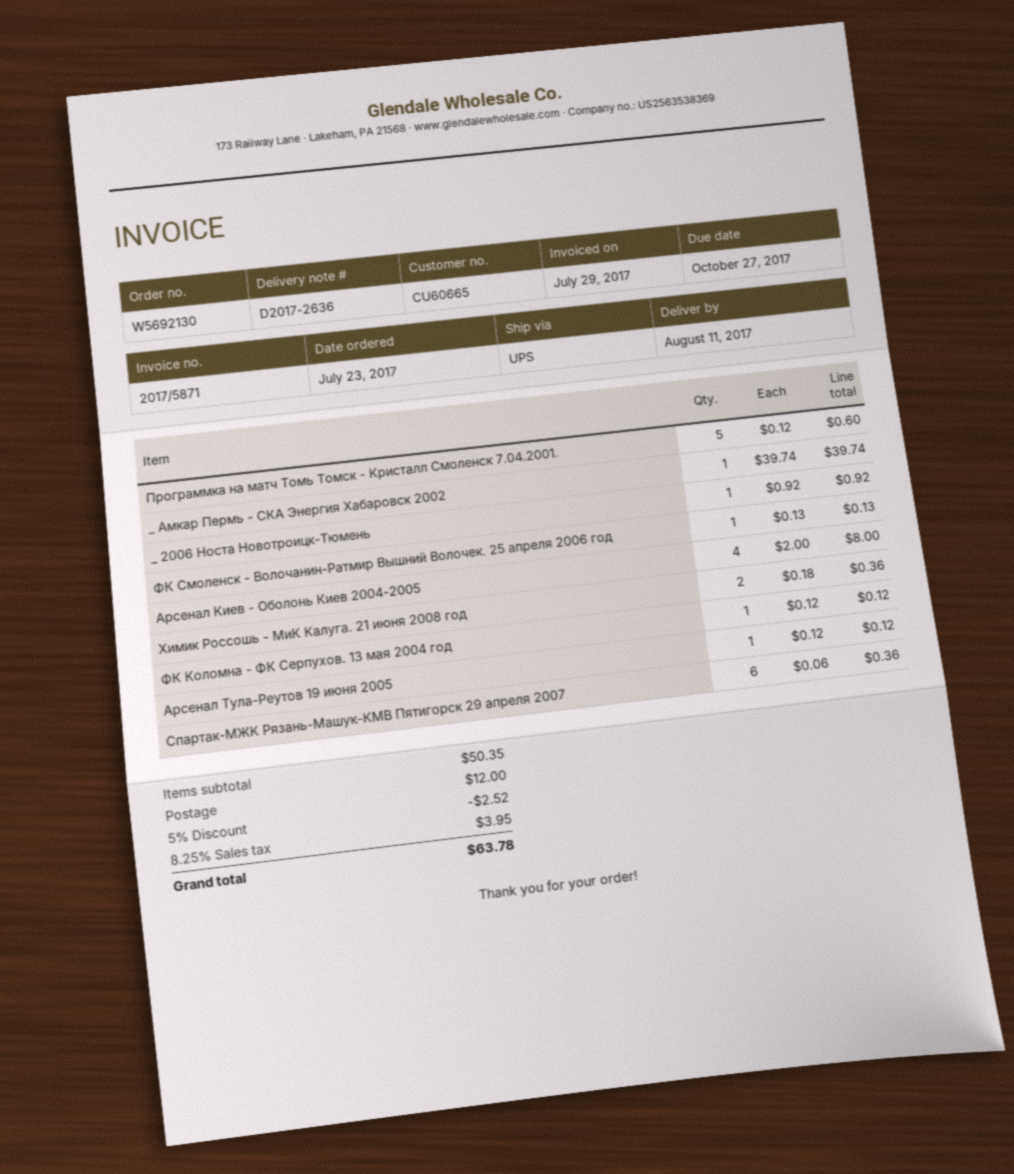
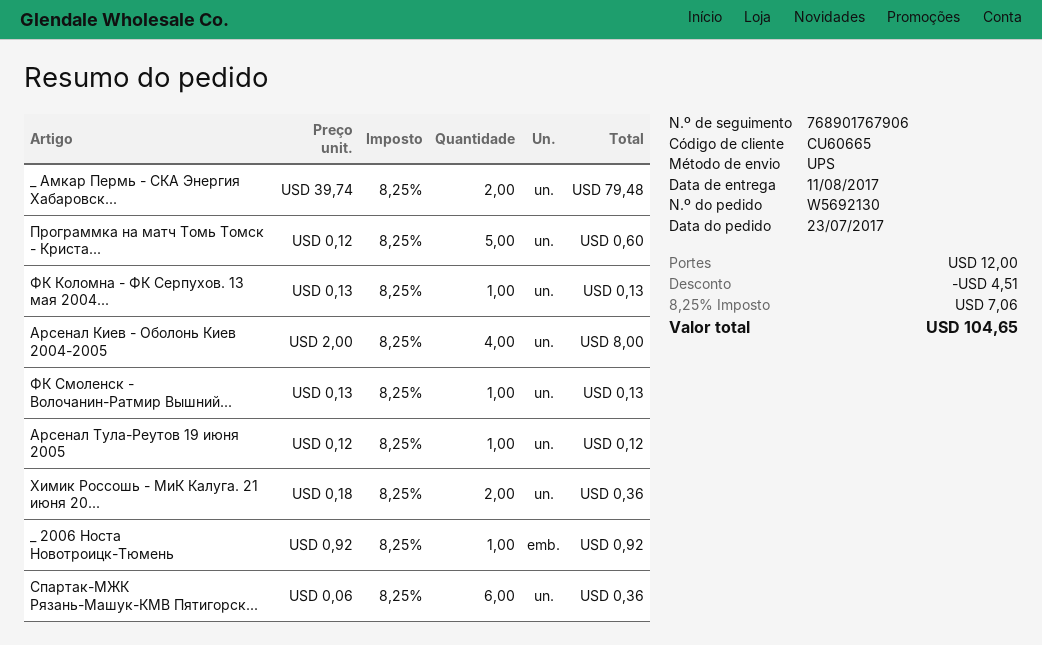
_ Амкар Пермь - СКА Энергия Хабаровск 2002: 1 x 39.74 = 39.74 -> 2 x 39.74 = 79.48
ФК Коломна - ФК Серпухов. 13 мая 2004 год: 1 x 0.12 = 0.12 -> 1 x 0.13 = 0.13
discount: 2.52 -> 4.51
tax: 8.25% = 3.95 -> 8.25% = 7.06
total: 63.78 -> 104.65

